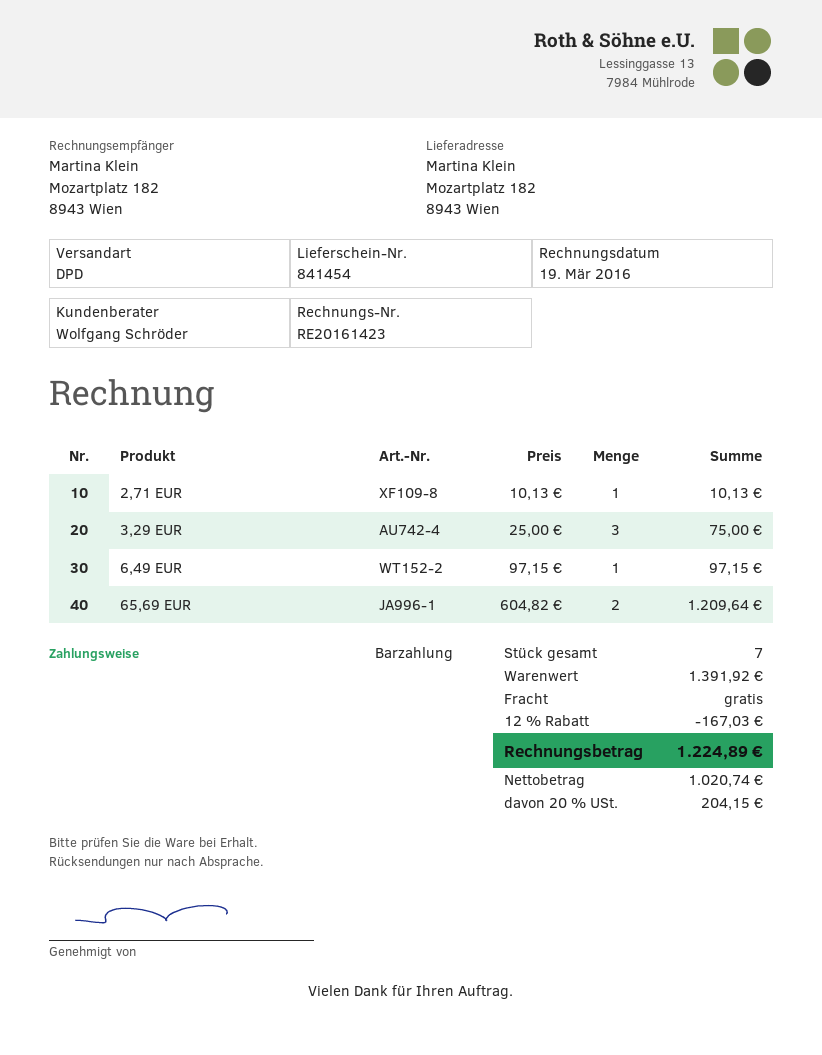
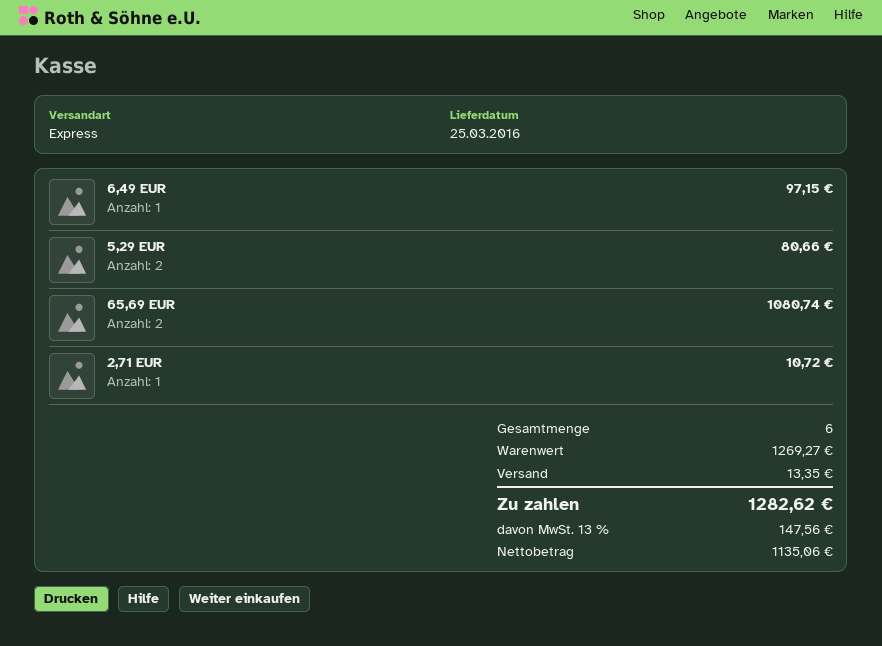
shipping method: DPD -> express
2,71 EUR: 1 for 10.13 -> 1 for 10.72
3,29 EUR: 3 for 75.00 -> none
65,69 EUR: 2 for 1209.64 -> 2 for 1080.74
5,29 EUR: none -> 2 for 80.66
total quantity: 7 -> 6
subtotal: 1391.92 -> 1269.27
discount: 12% = 167.03 -> none
shipping: 0.00 -> 13.35
net: 1020.74 -> 1135.06
tax: 20% = 204.15 -> 13% = 147.56
total: 1224.89 -> 1282.62

